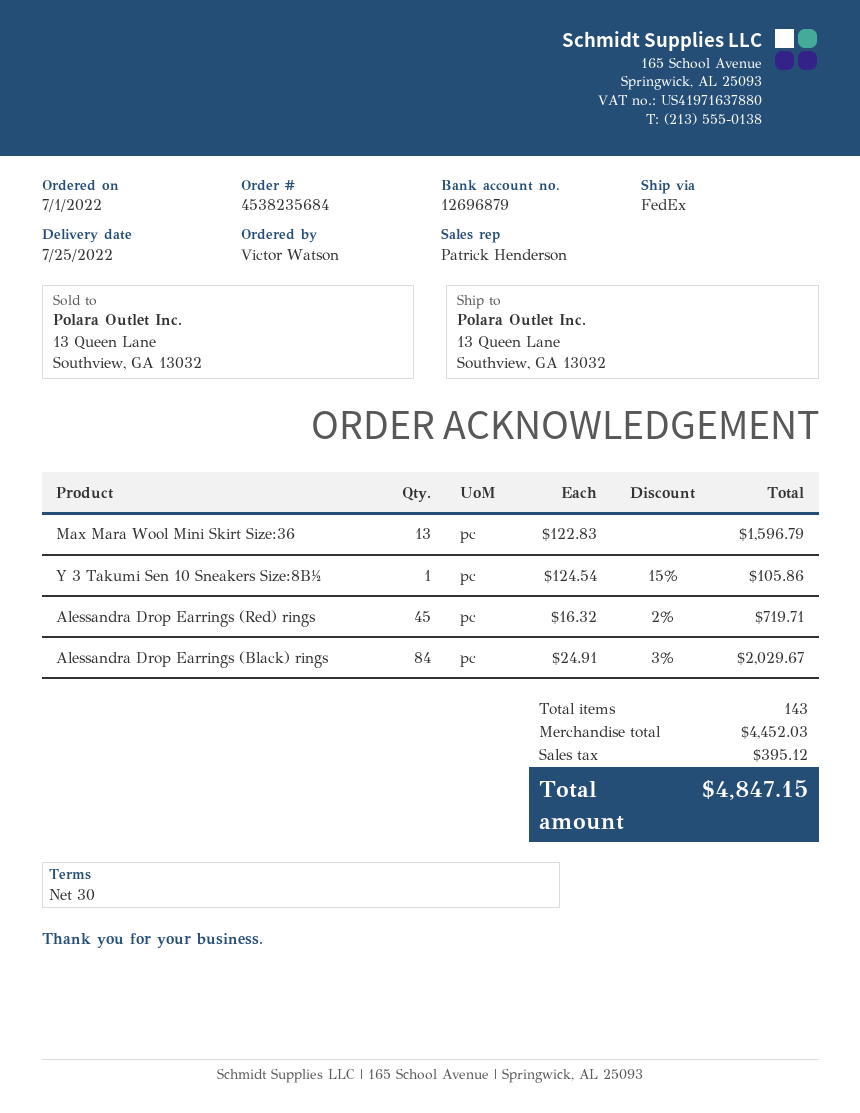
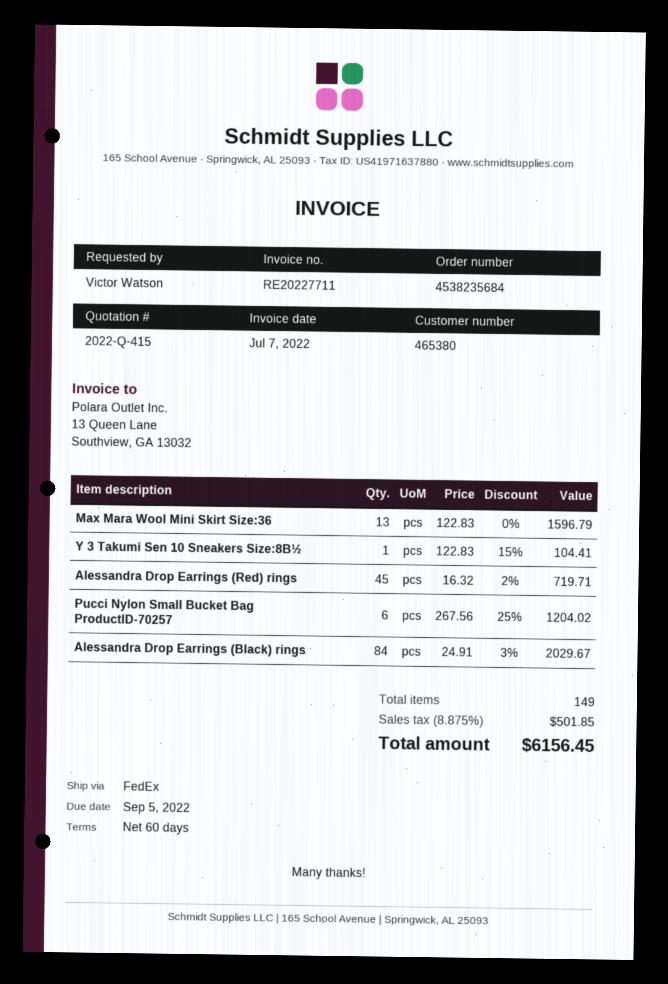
payment terms: 30 days -> 60 days
Y 3 Takumi Sen 10 Sneakers Size:8Β½: 1 x 124.54 - 15% = 105.86 -> 1 x 122.83 - 15% = 104.41
Pucci Nylon Small Bucket Bag ProductID-70257: none -> 6 x 267.56 - 25% = 1204.02
total quantity: 143 -> 149
tax: 395.12 -> 501.85
total: 4847.15 -> 6156.45

